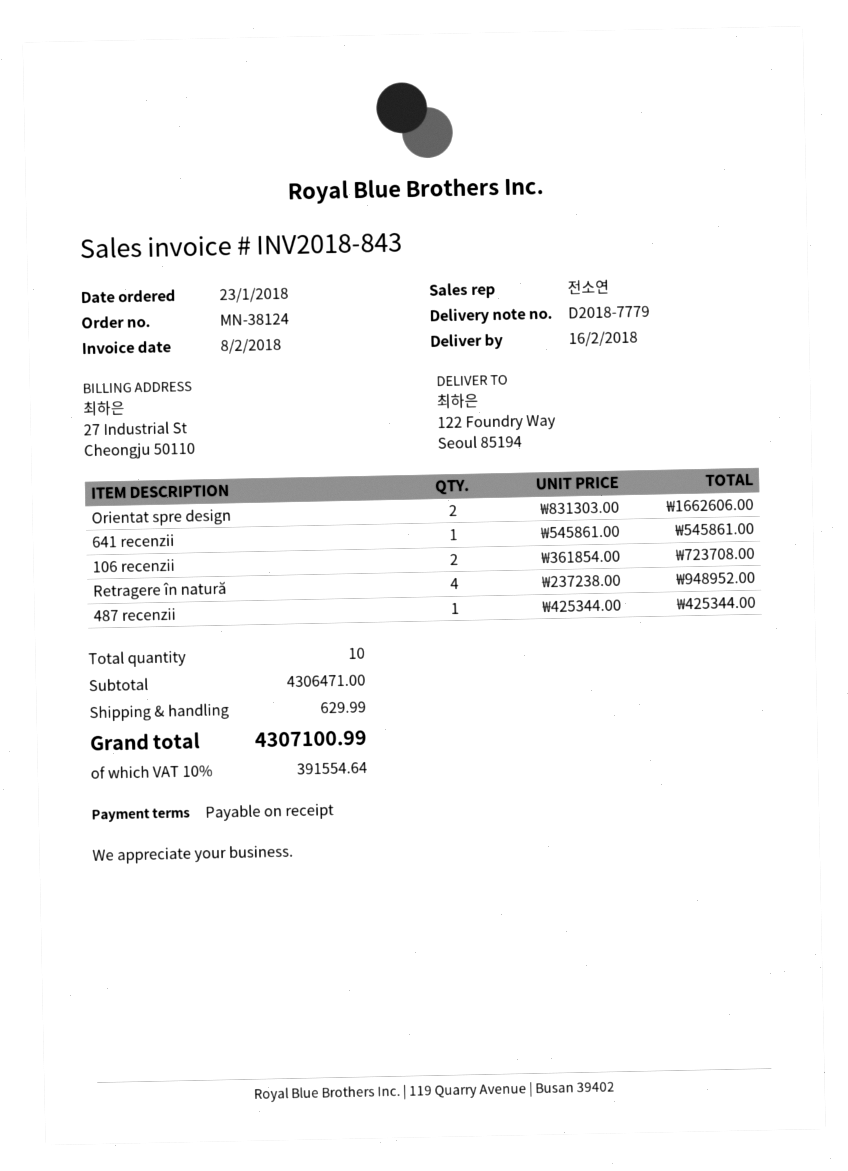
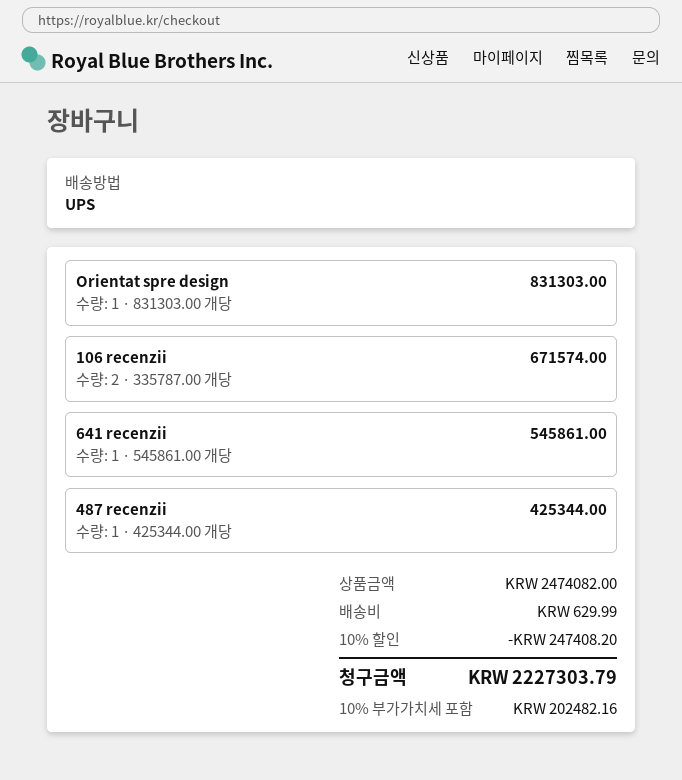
Orientat spre design: 2 x 831303.00 = 1662606.00 -> 1 x 831303.00 = 831303.00
106 recenzii: 2 x 361854.00 = 723708.00 -> 2 x 335787.00 = 671574.00
Retragere în natură: 4 x 237238.00 = 948952.00 -> none
subtotal: 4306471.00 -> 2474082.00
discount: none -> 10% = 247408.20
tax: 10% = 391554.64 -> 10% = 202482.16
total: 4307100.99 -> 2227303.79

